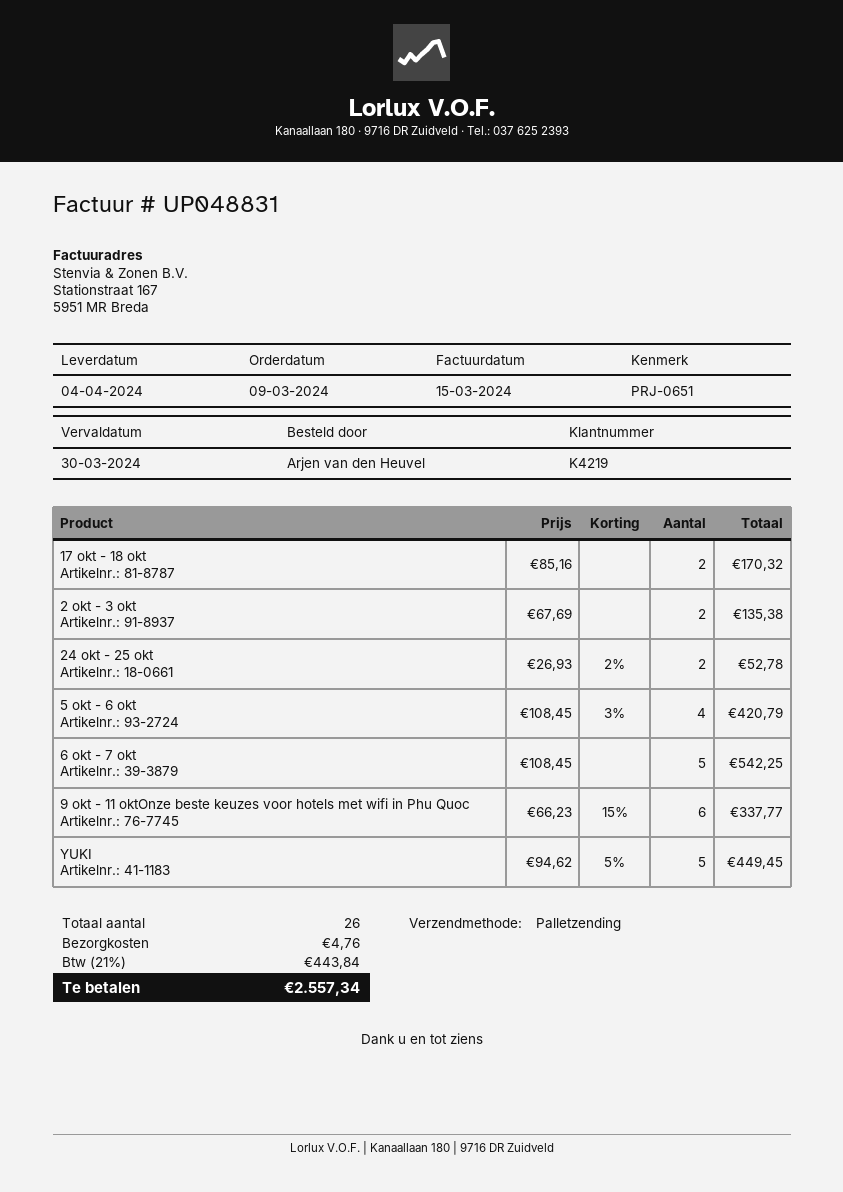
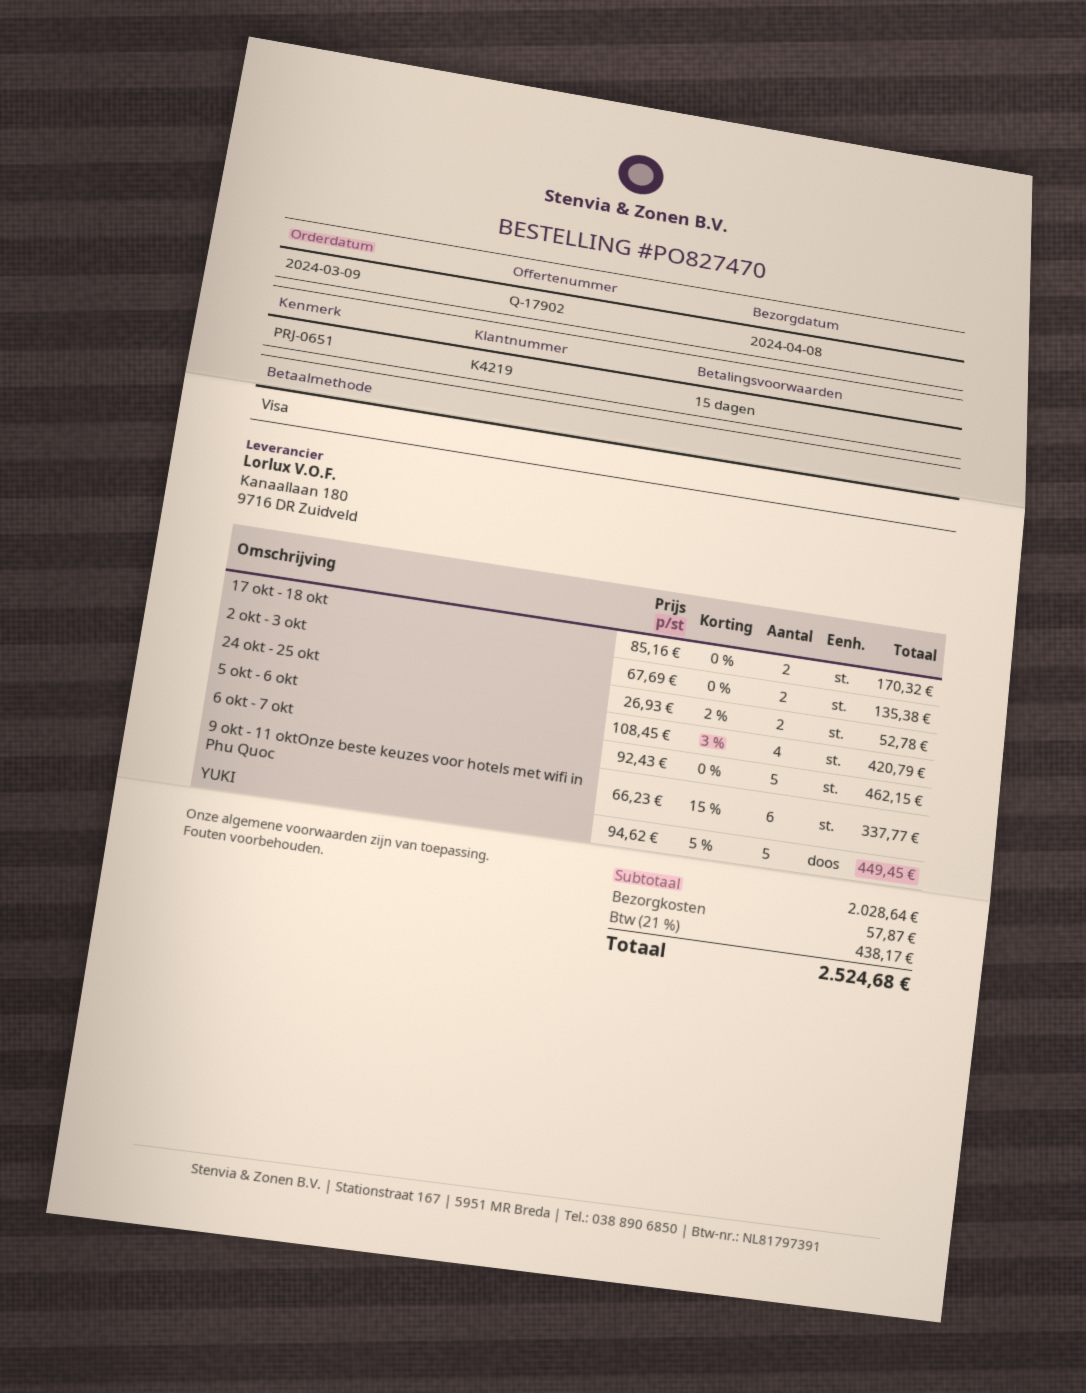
delivery date: 2024-04-04 -> 2024-04-08
6 okt - 7 okt: 5 x 108.45 = 542.25 -> 5 x 92.43 = 462.15
shipping: 4.76 -> 57.87
tax: 21% = 443.84 -> 21% = 438.17
total: 2557.34 -> 2524.68

